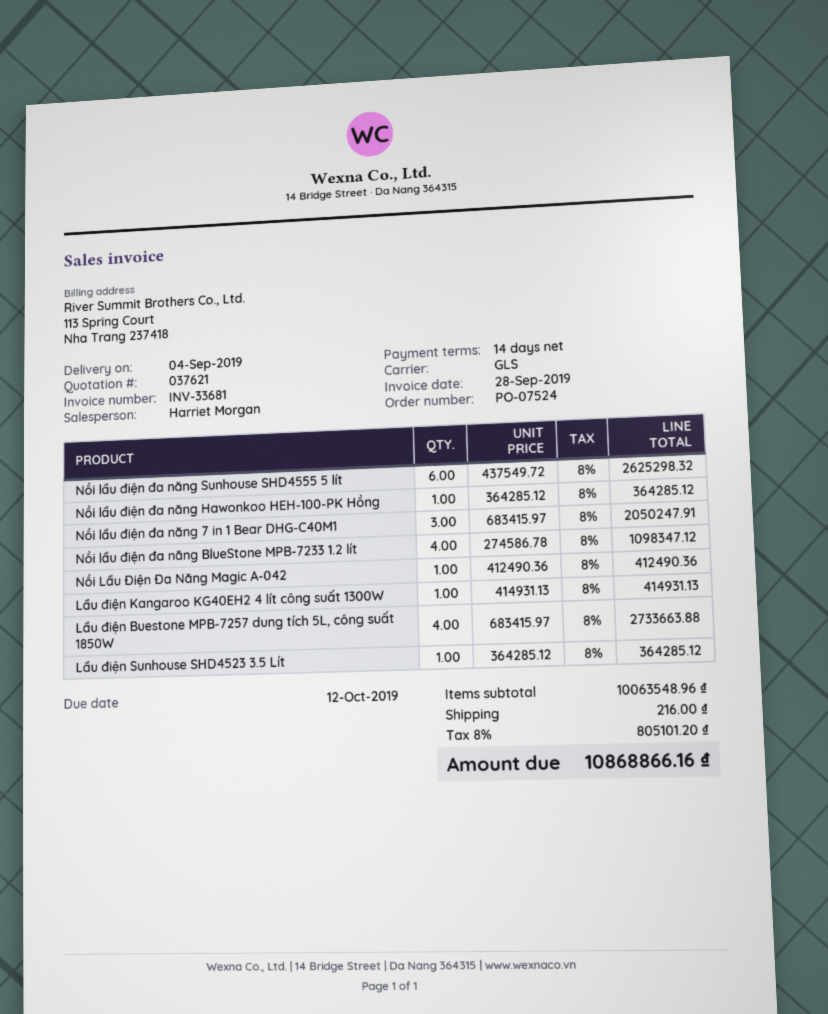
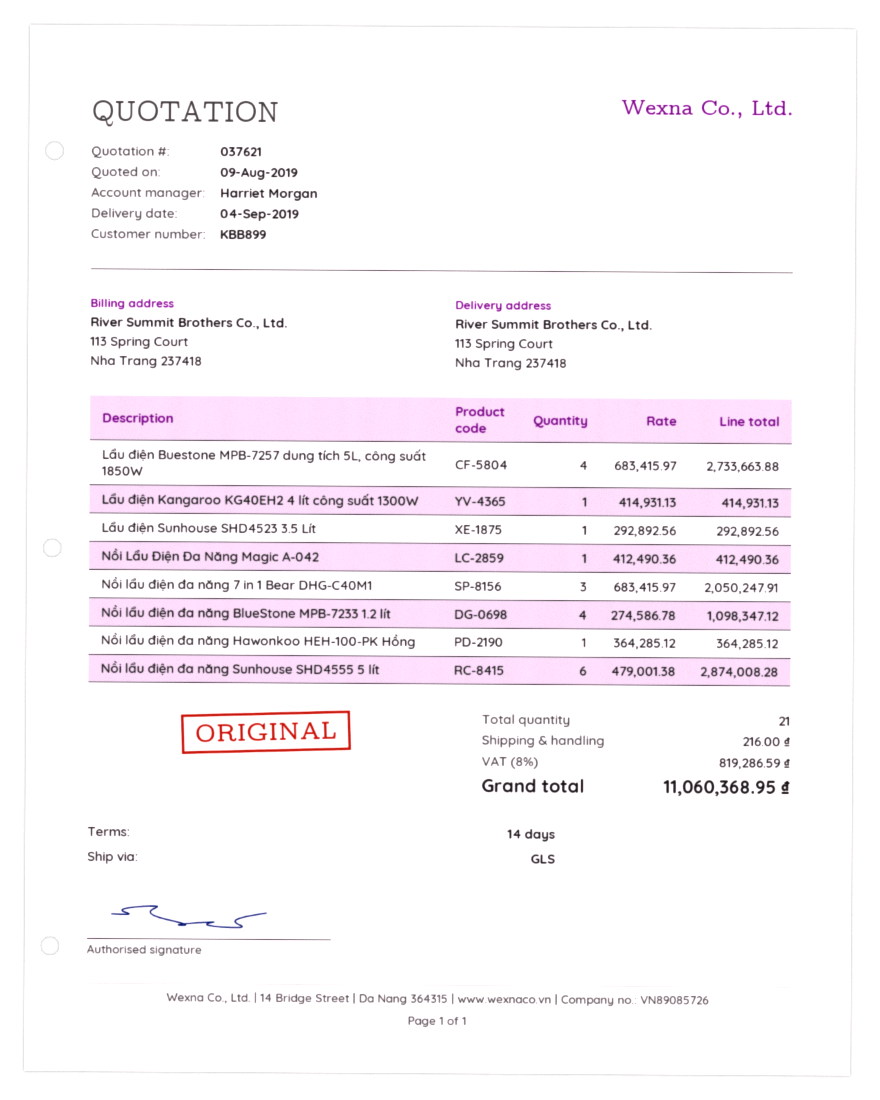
Nồi lẩu điện đa năng Sunhouse SHD4555 5 lít: 6 x 437549.72 = 2625298.32 -> 6 x 479001.38 = 2874008.28
Lẩu điện Sunhouse SHD4523 3.5 Lít: 1 x 364285.12 = 364285.12 -> 1 x 292892.56 = 292892.56
tax: 8% = 805101.20 -> 8% = 819286.59
total: 10868866.16 -> 11060368.95

